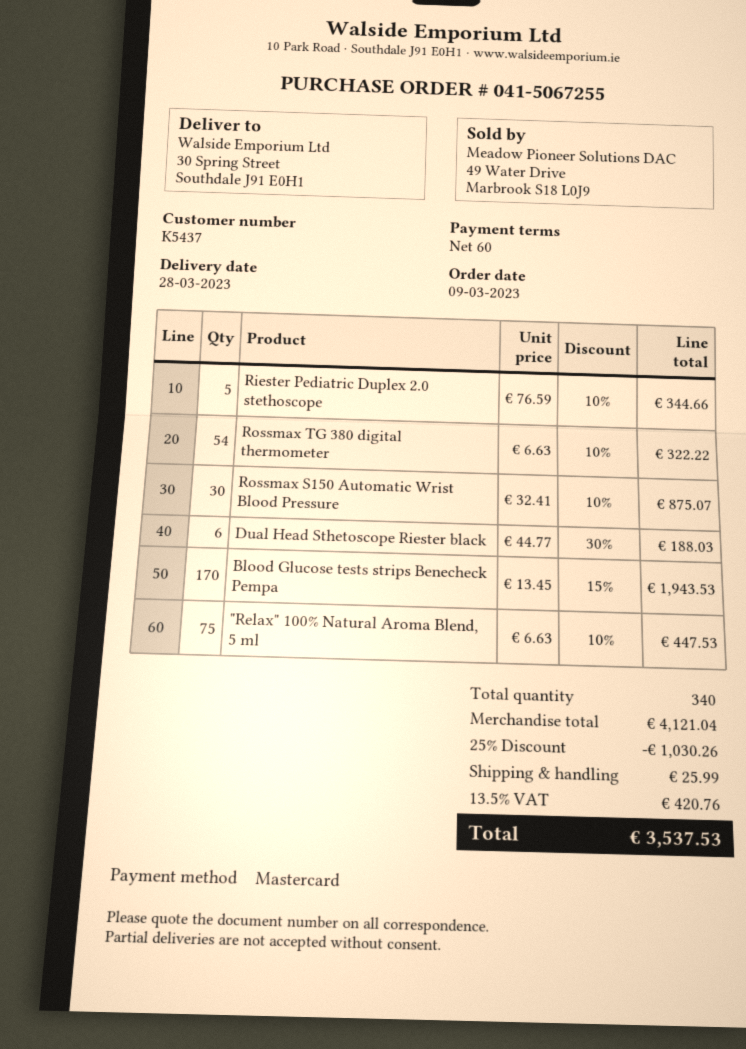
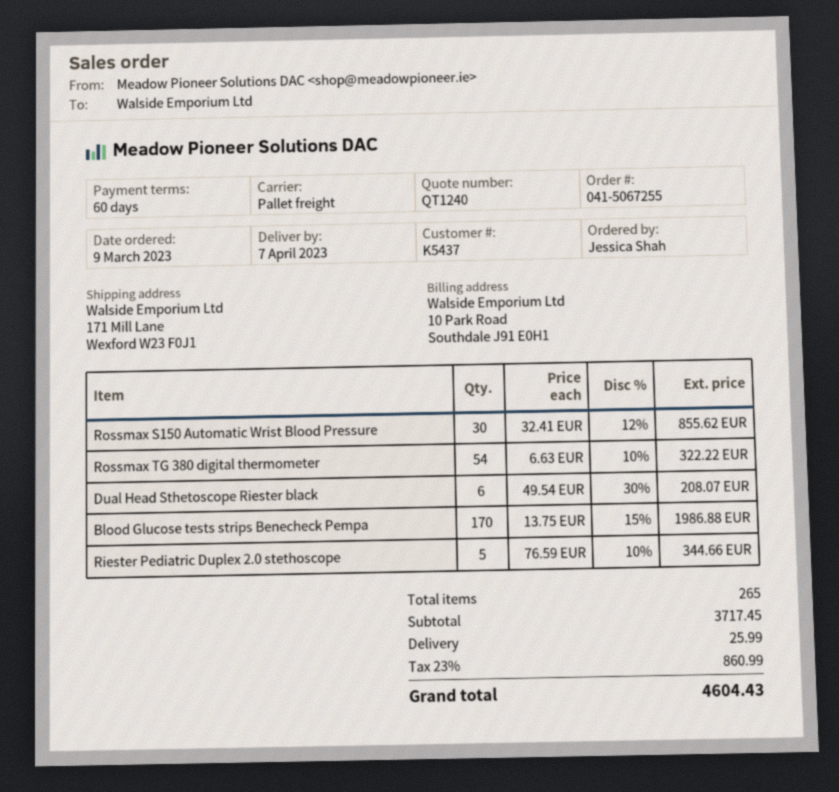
delivery date: 2023-03-28 -> 2023-04-07
ship to: 30 Spring Street, Southdale J91 E0H1 -> 171 Mill Lane, Wexford W23 F0J1
Rossmax S150 Automatic Wrist Blood Pressure: 30 x 32.41 - 10% = 875.07 -> 30 x 32.41 - 12% = 855.62
Dual Head Sthetoscope Riester black: 6 x 44.77 - 30% = 188.03 -> 6 x 49.54 - 30% = 208.07
Blood Glucose tests strips Benecheck Pempa: 170 x 13.45 - 15% = 1943.53 -> 170 x 13.75 - 15% = 1986.88
"Relax" 100% Natural Aroma Blend, 5 ml: 75 x 6.63 - 10% = 447.53 -> none
total quantity: 340 -> 265
subtotal: 4121.04 -> 3717.45
discount: 25% = 1030.26 -> none
tax: 13.5% = 420.76 -> 23% = 860.99
total: 3537.53 -> 4604.43

